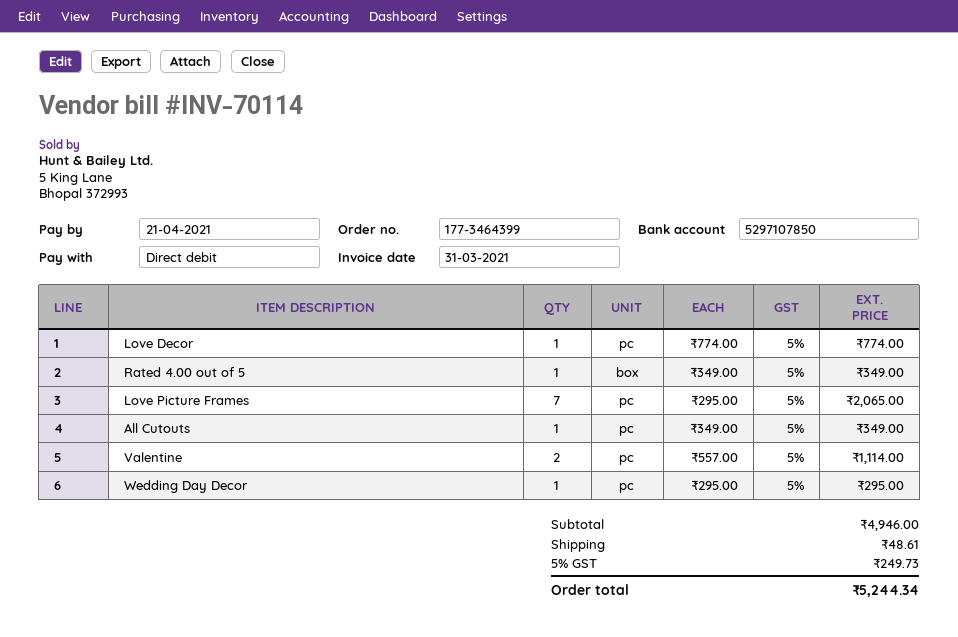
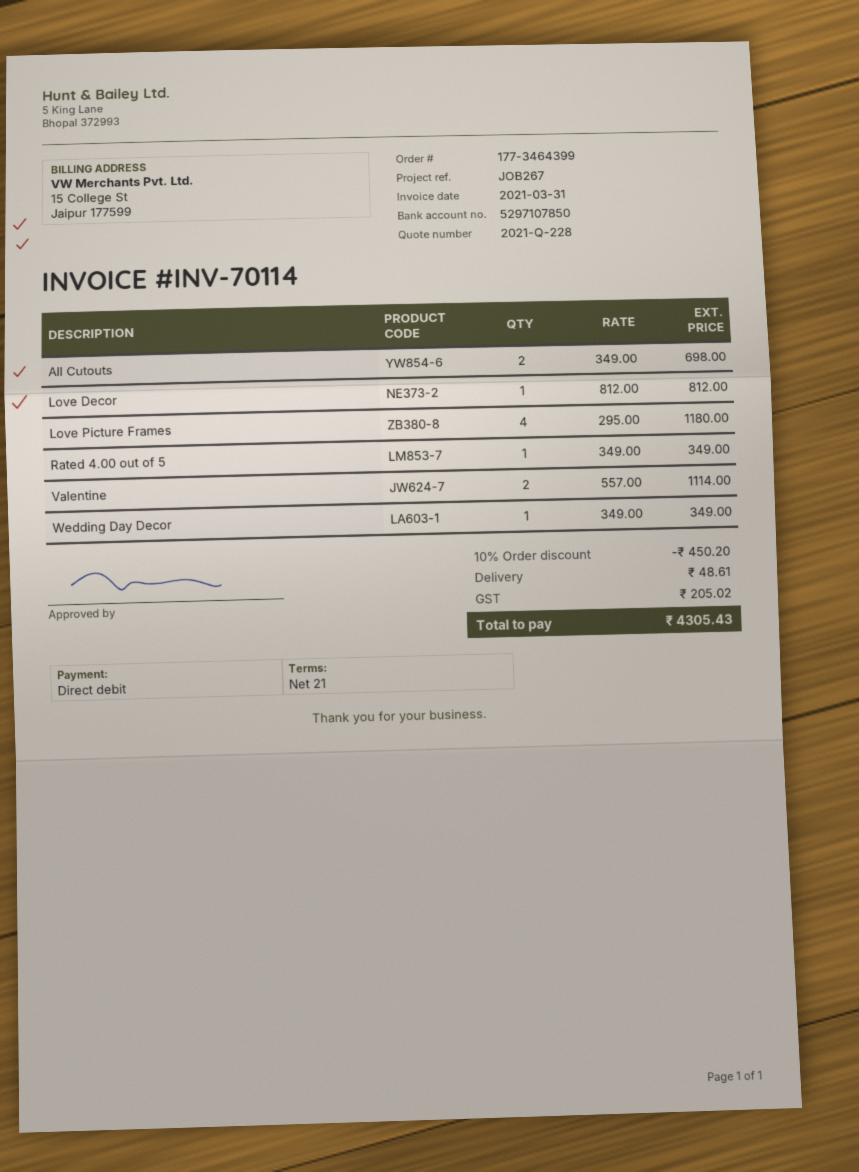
Love Decor: 1 x 774.00 = 774.00 -> 1 x 812.00 = 812.00
Love Picture Frames: 7 x 295.00 = 2065.00 -> 4 x 295.00 = 1180.00
All Cutouts: 1 x 349.00 = 349.00 -> 2 x 349.00 = 698.00
Wedding Day Decor: 1 x 295.00 = 295.00 -> 1 x 349.00 = 349.00
discount: none -> 10% = 450.20
tax: 249.73 -> 205.02
total: 5244.34 -> 4305.43

